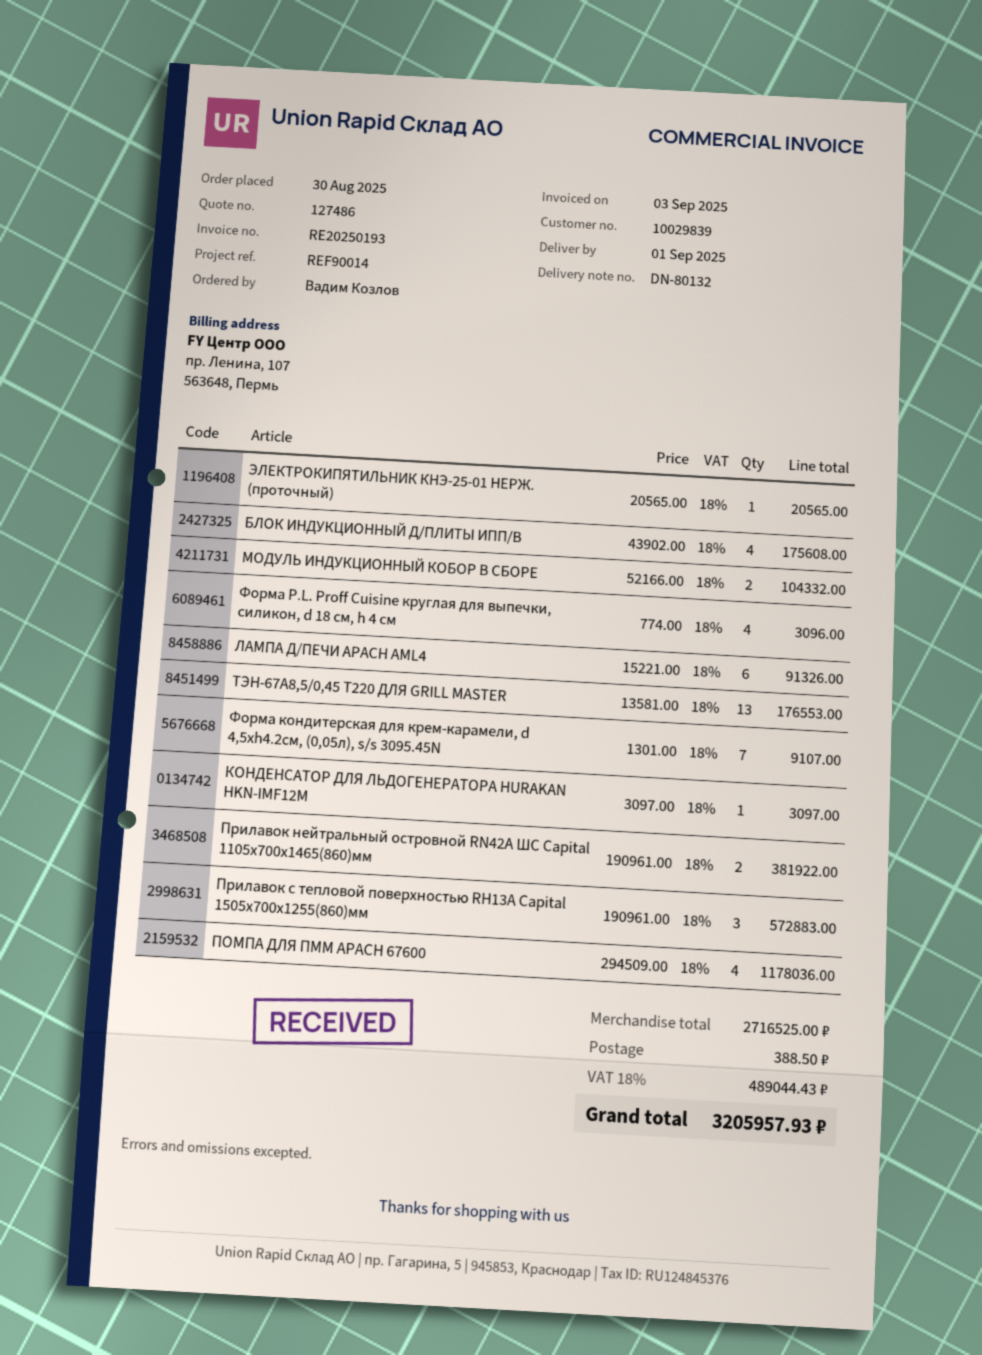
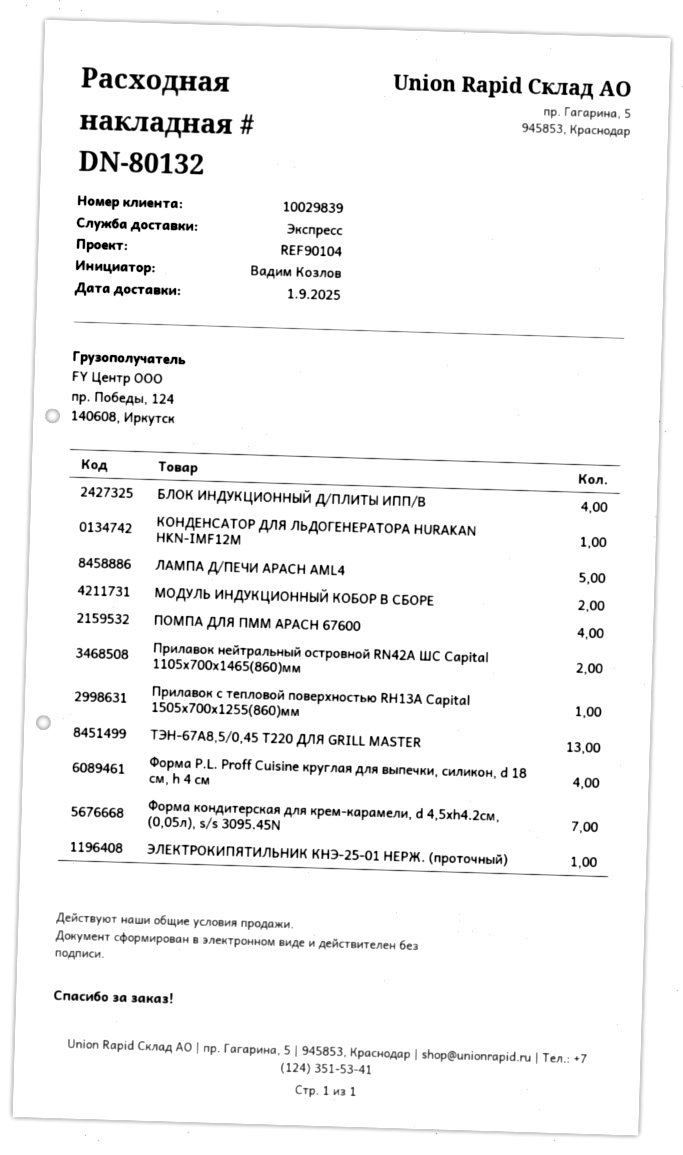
reference: REF90014 -> REF90104
ЛАМПА Д/ПЕЧИ APACH AML4: 6 -> 5
Прилавок с тепловой поверхностью RH13А Capital 1505x700x1255(860)мм: 3 -> 1

